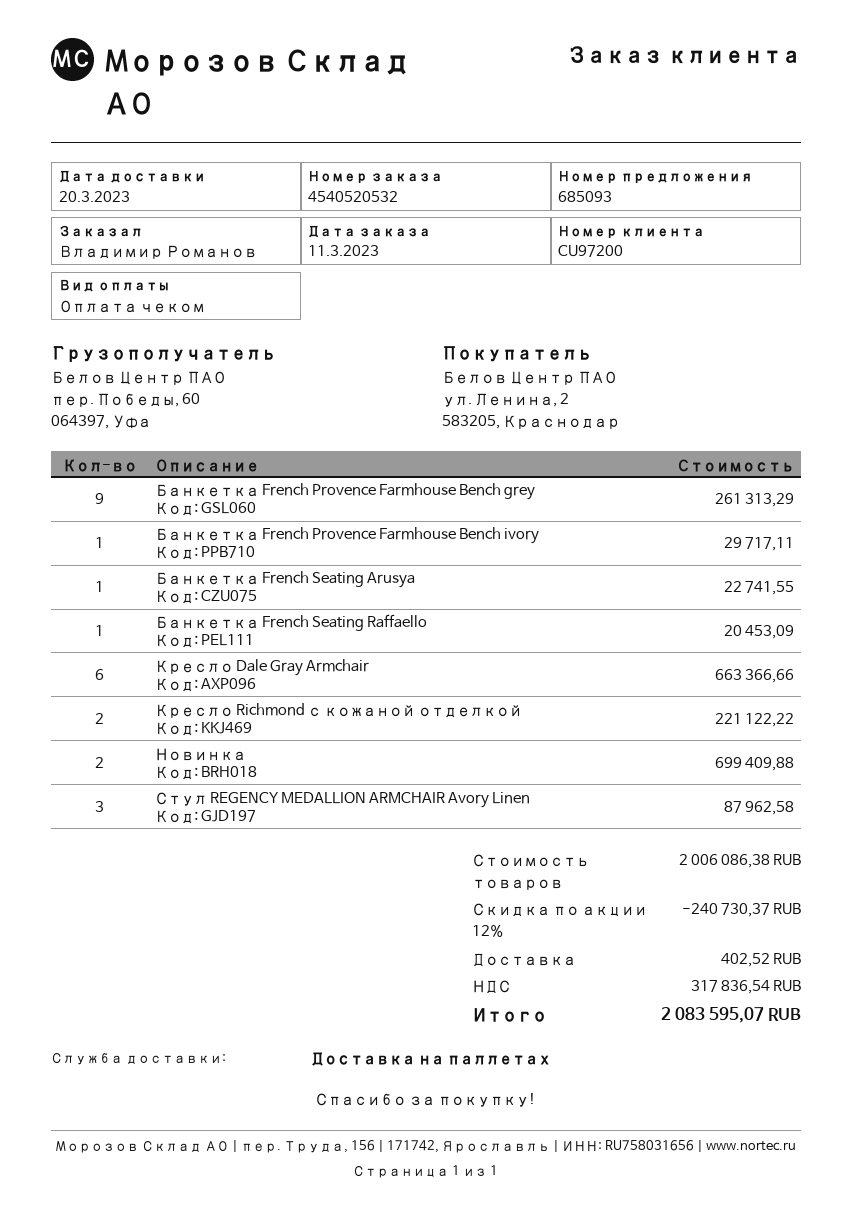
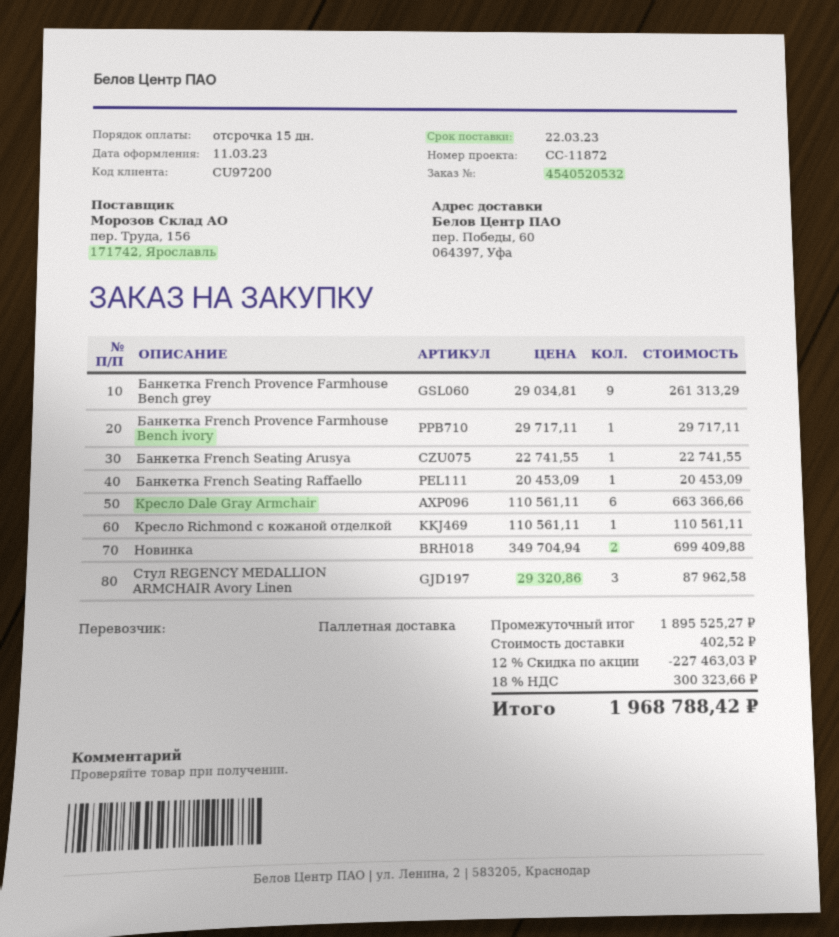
delivery date: 2023-03-20 -> 2023-03-22
Кресло Richmond с кожаной отделкой: 2 for 221122.22 -> 1 for 110561.11
subtotal: 2006086.38 -> 1895525.27
discount: 12% = 240730.37 -> 12% = 227463.03
tax: 317836.54 -> 300323.66
total: 2083595.07 -> 1968788.42

